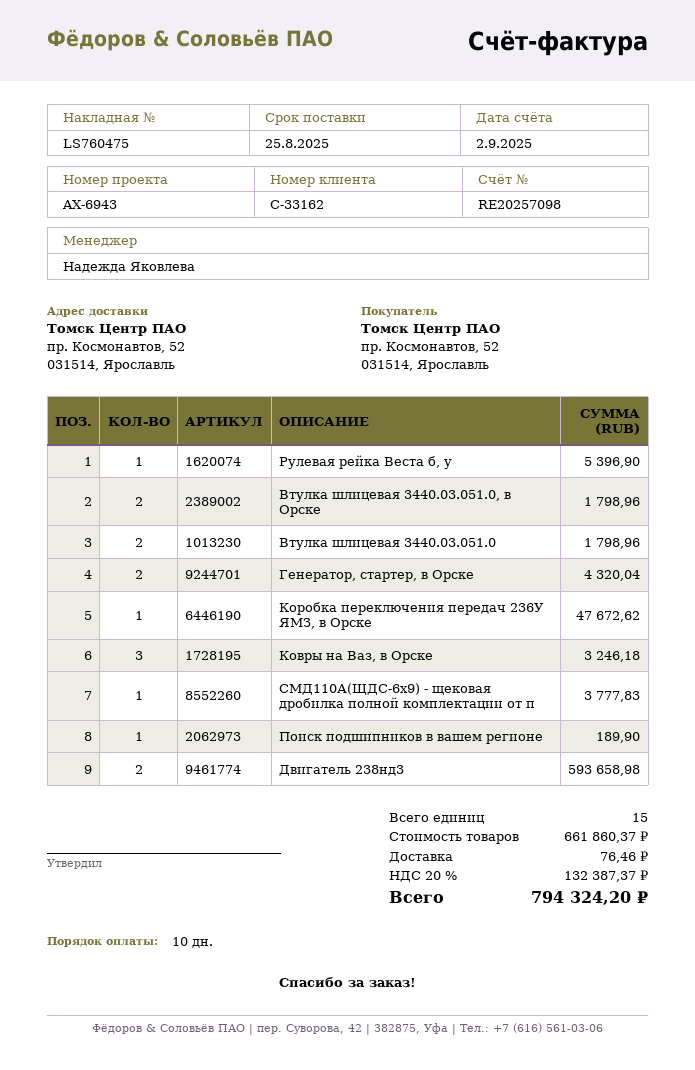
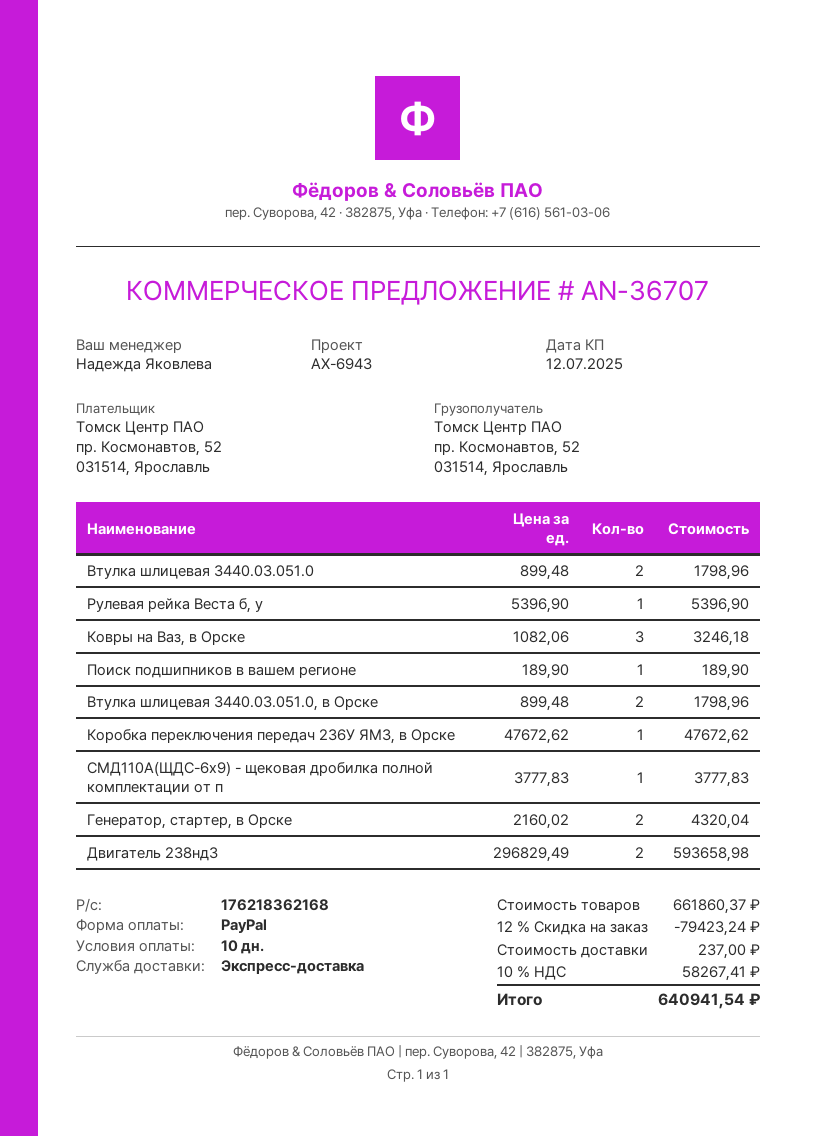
discount: none -> 12% = 79423.24
shipping: 76.46 -> 237.00
tax: 20% = 132387.37 -> 10% = 58267.41
total: 794324.20 -> 640941.54

